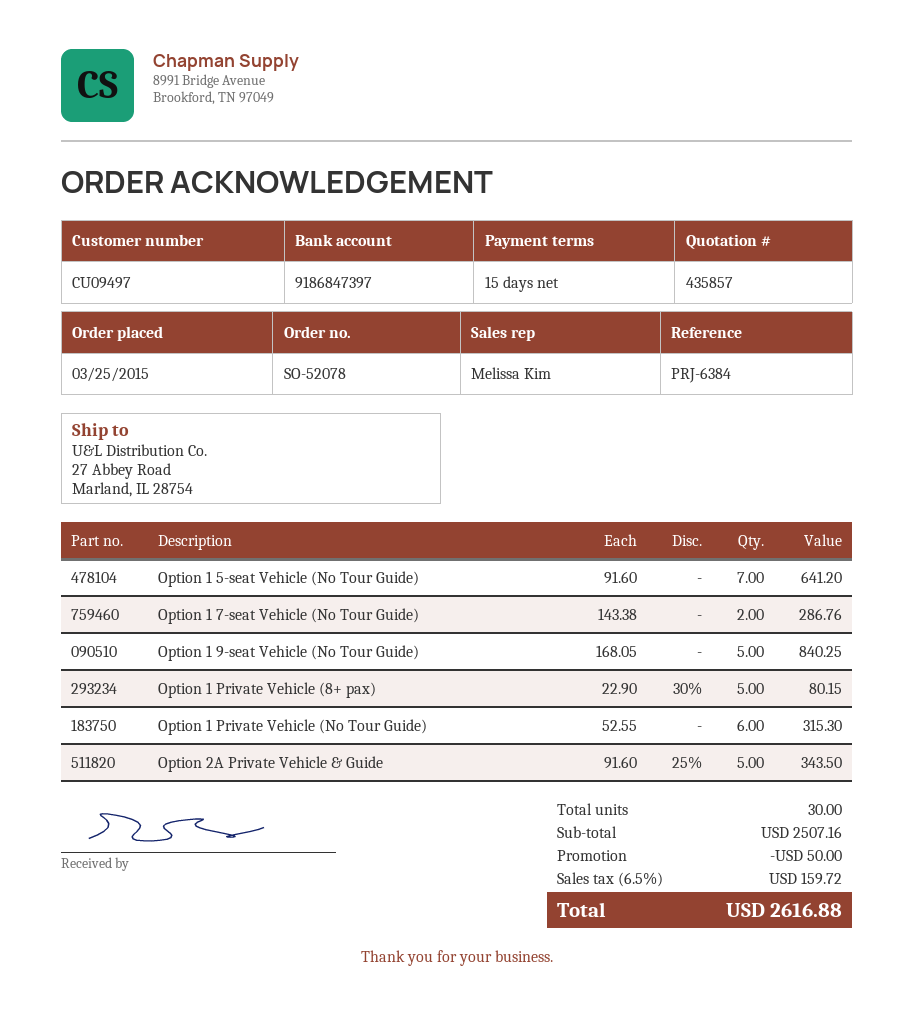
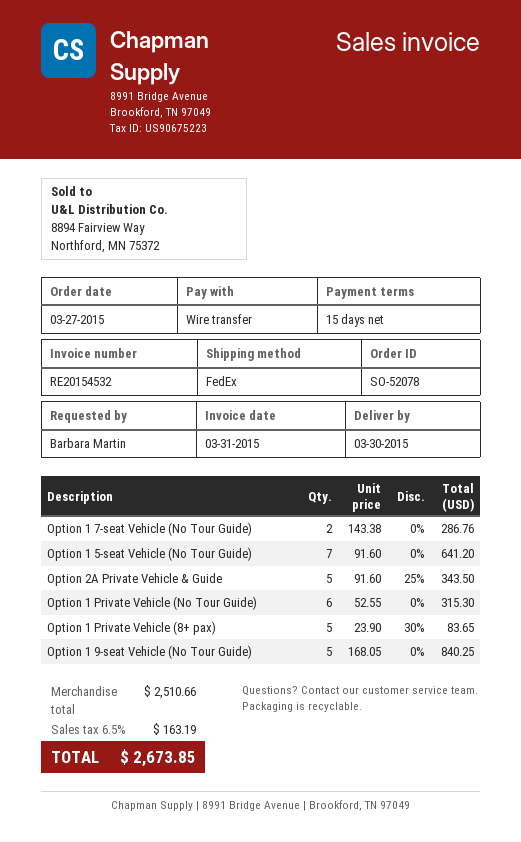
order date: 2015-03-25 -> 2015-03-27
Option 1 Private Vehicle (8+ pax): 5 x 22.90 - 30% = 80.15 -> 5 x 23.90 - 30% = 83.65
subtotal: 2507.16 -> 2510.66
discount: 50.00 -> none
tax: 6.5% = 159.72 -> 6.5% = 163.19
total: 2616.88 -> 2673.85

